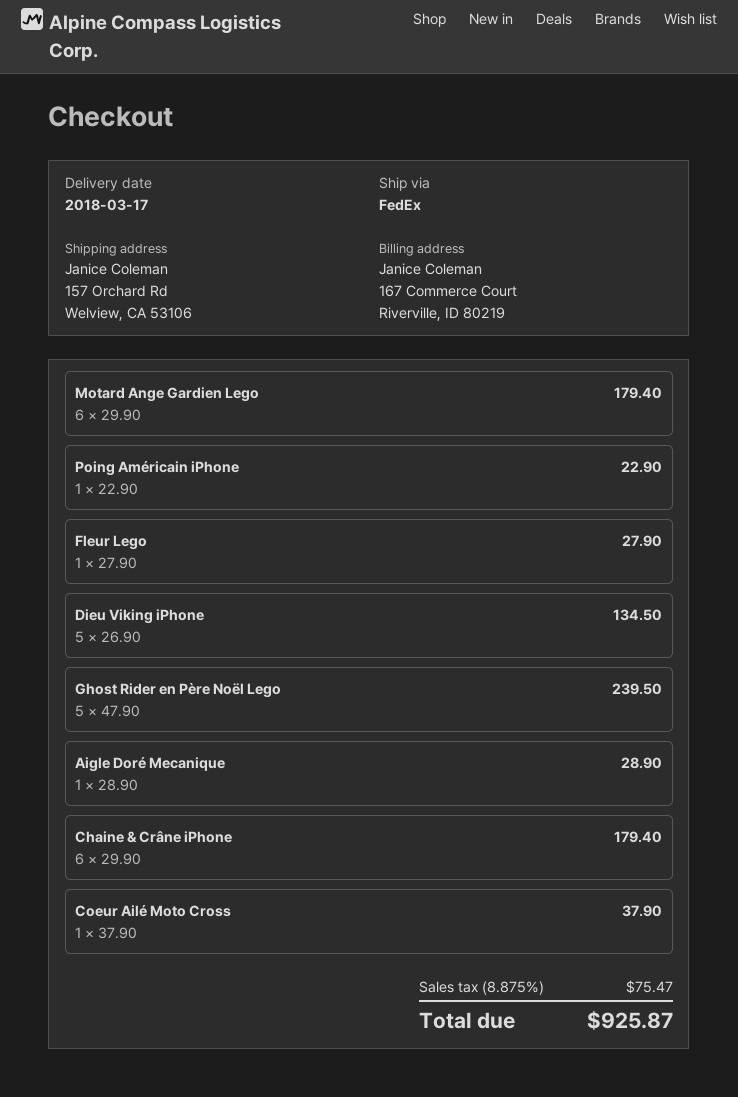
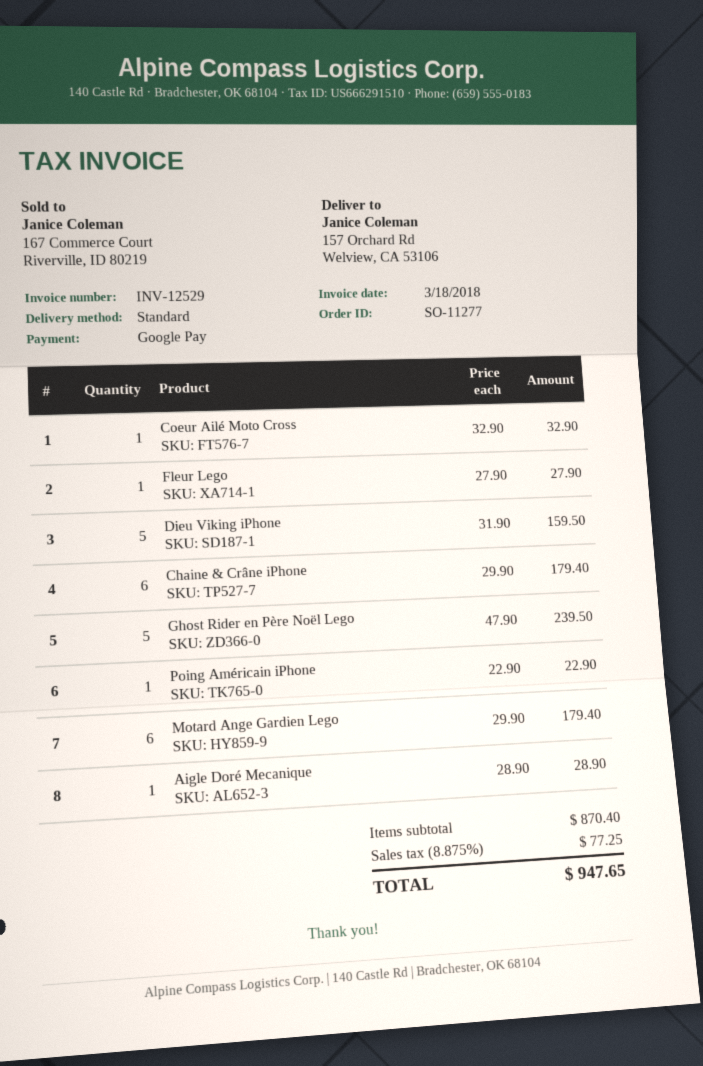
shipping method: FedEx -> standard
Dieu Viking iPhone: 5 x 26.90 = 134.50 -> 5 x 31.90 = 159.50
Coeur Ailé Moto Cross: 1 x 37.90 = 37.90 -> 1 x 32.90 = 32.90
tax: 8.875% = 75.47 -> 8.875% = 77.25
total: 925.87 -> 947.65

